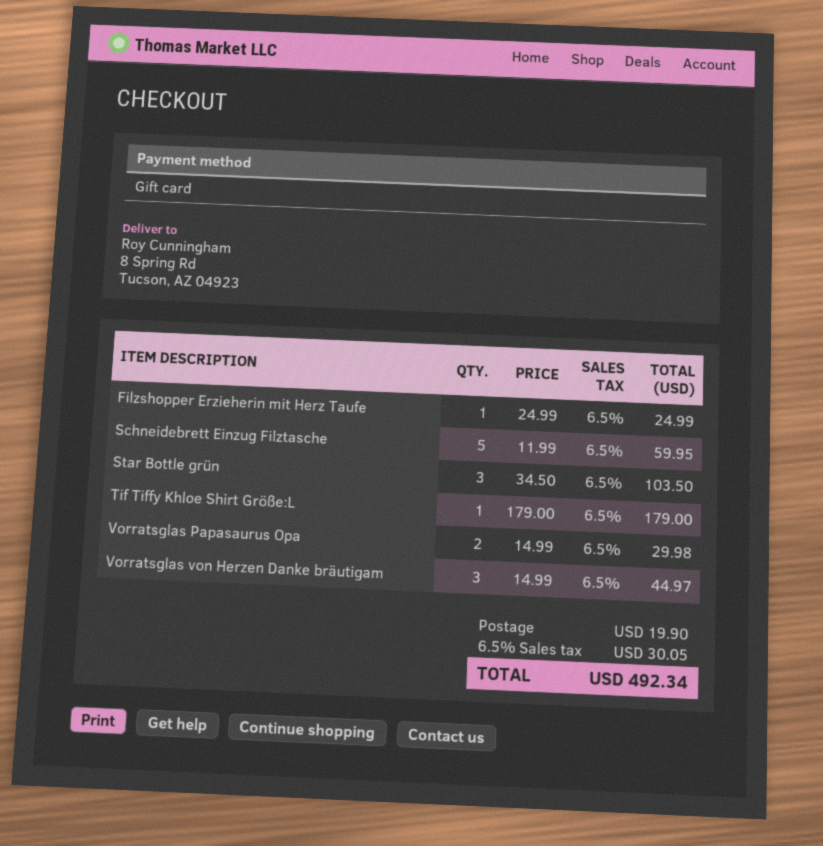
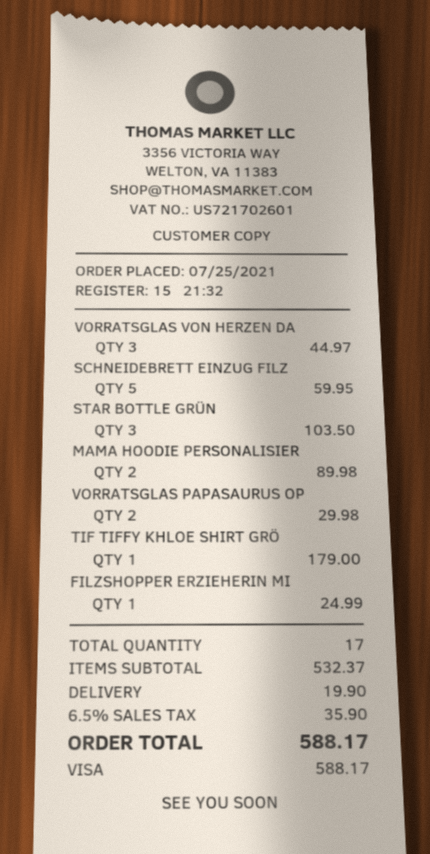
payment method: gift card -> Visa
MAMA HOODIE PERSONALISIER: none -> 2 for 89.98
tax: 6.5% = 30.05 -> 6.5% = 35.90
total: 492.34 -> 588.17

